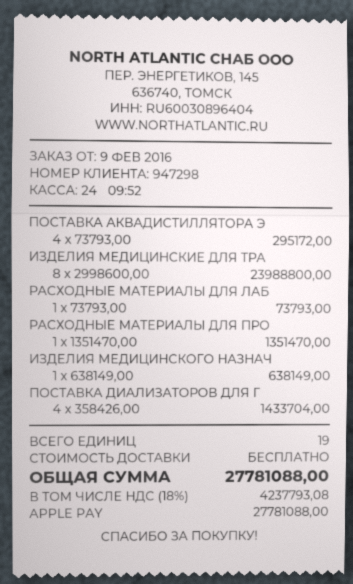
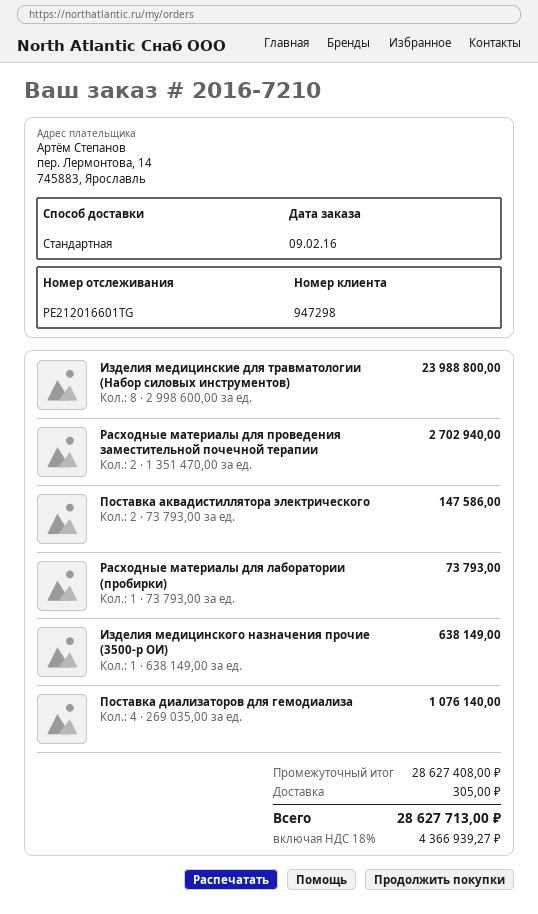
ПОСТАВКА АКВАДИСТИЛЛЯТОРА Э: 4 x 73793.00 = 295172.00 -> 2 x 73793.00 = 147586.00
РАСХОДНЫЕ МАТЕРИАЛЫ ДЛЯ ПРО: 1 x 1351470.00 = 1351470.00 -> 2 x 1351470.00 = 2702940.00
ПОСТАВКА ДИАЛИЗАТОРОВ ДЛЯ Г: 4 x 358426.00 = 1433704.00 -> 4 x 269035.00 = 1076140.00
shipping: 0.00 -> 305.00
tax: 18% = 4237793.08 -> 18% = 4366939.27
total: 27781088.00 -> 28627713.00

